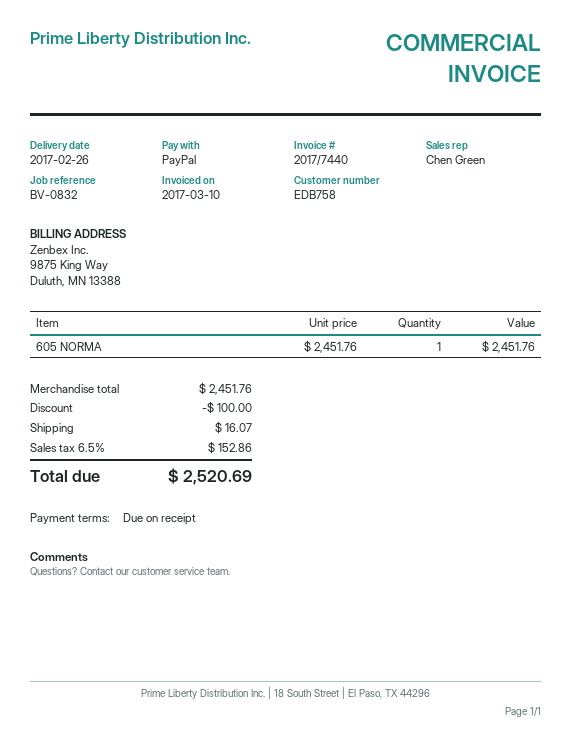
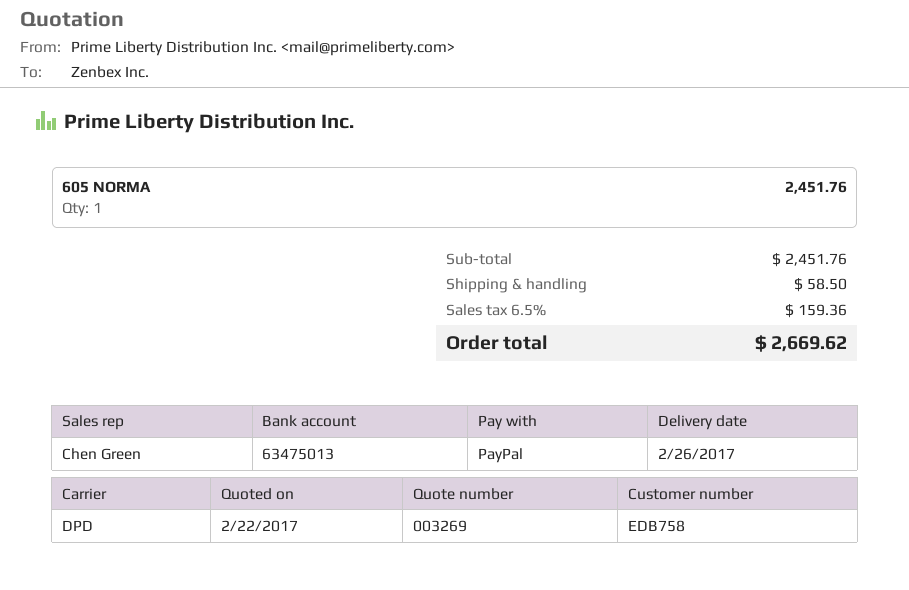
discount: 100.00 -> none
shipping: 16.07 -> 58.50
tax: 6.5% = 152.86 -> 6.5% = 159.36
total: 2520.69 -> 2669.62

